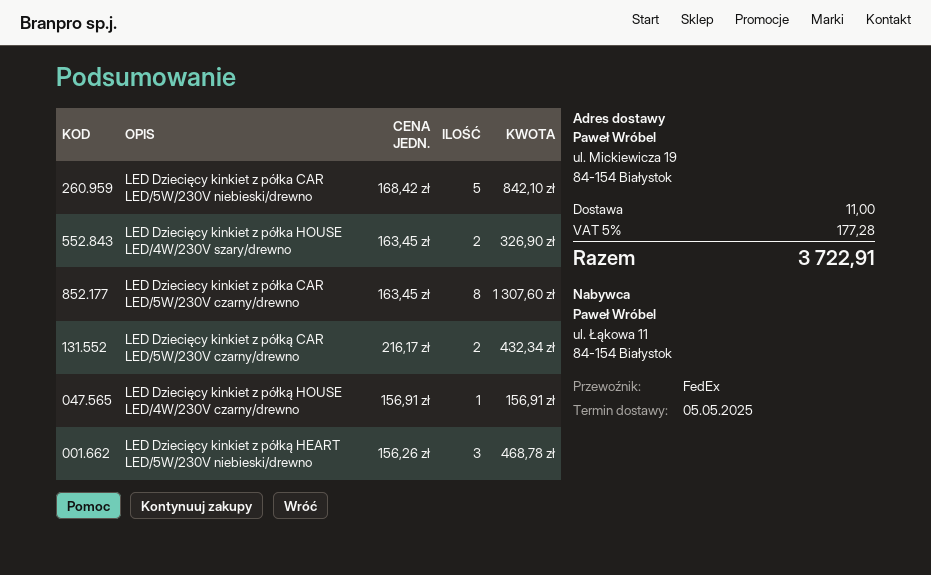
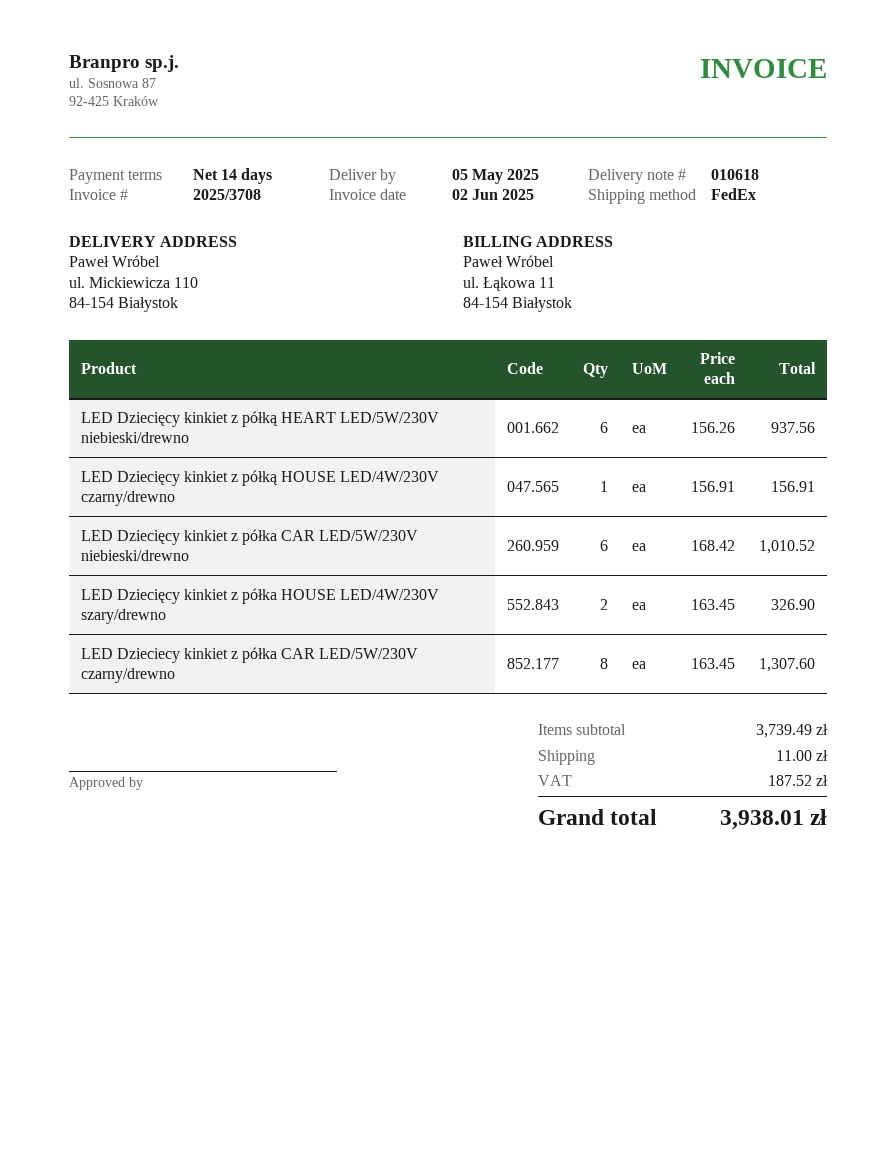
ship to: ul. Mickiewicza 19, 84-154 Białystok -> ul. Mickiewicza 110, 84-154 Białystok
LED Dziecięcy kinkiet z półka CAR LED/5W/230V niebieski/drewno: 5 x 168.42 = 842.10 -> 6 x 168.42 = 1010.52
LED Dziecięcy kinkiet z półką CAR LED/5W/230V czarny/drewno: 2 x 216.17 = 432.34 -> none
LED Dziecięcy kinkiet z półką HEART LED/5W/230V niebieski/drewno: 3 x 156.26 = 468.78 -> 6 x 156.26 = 937.56
tax: 177.28 -> 187.52
total: 3722.91 -> 3938.01

